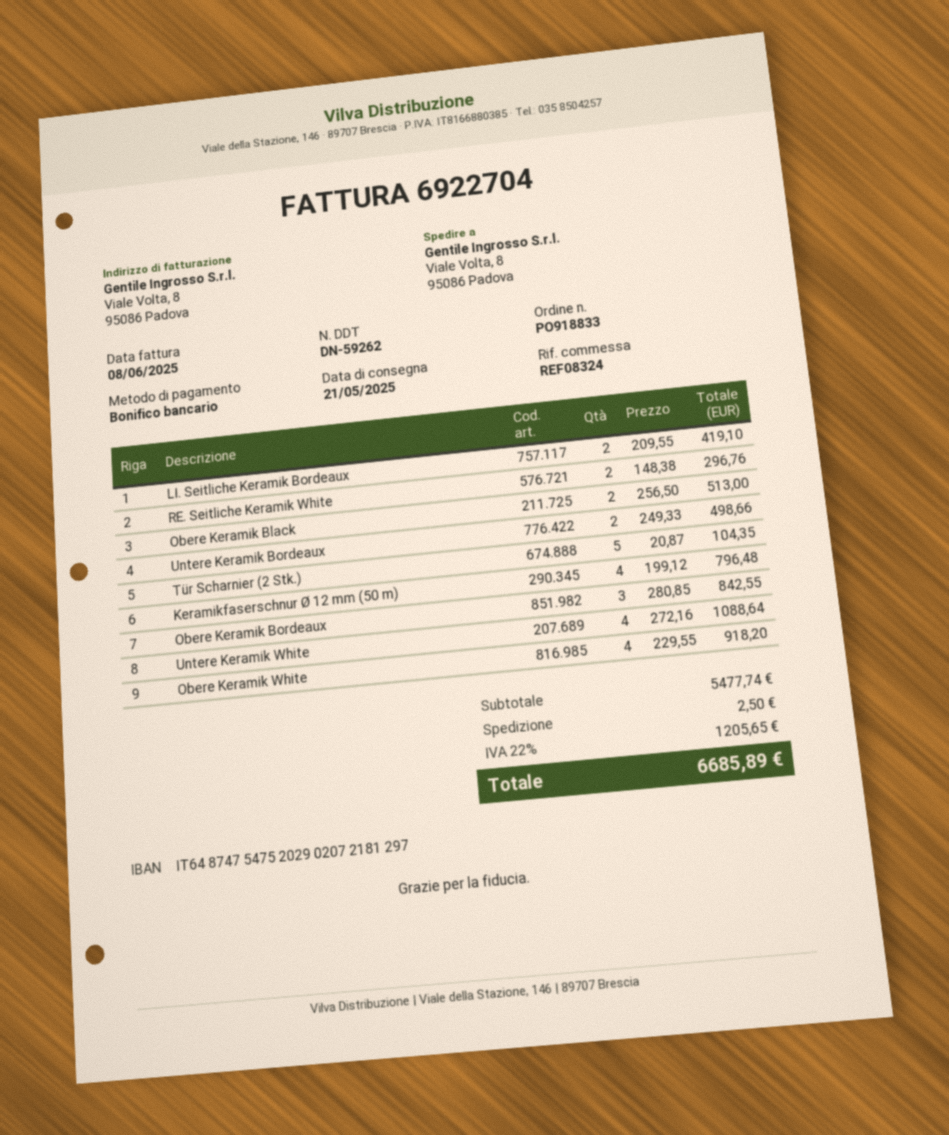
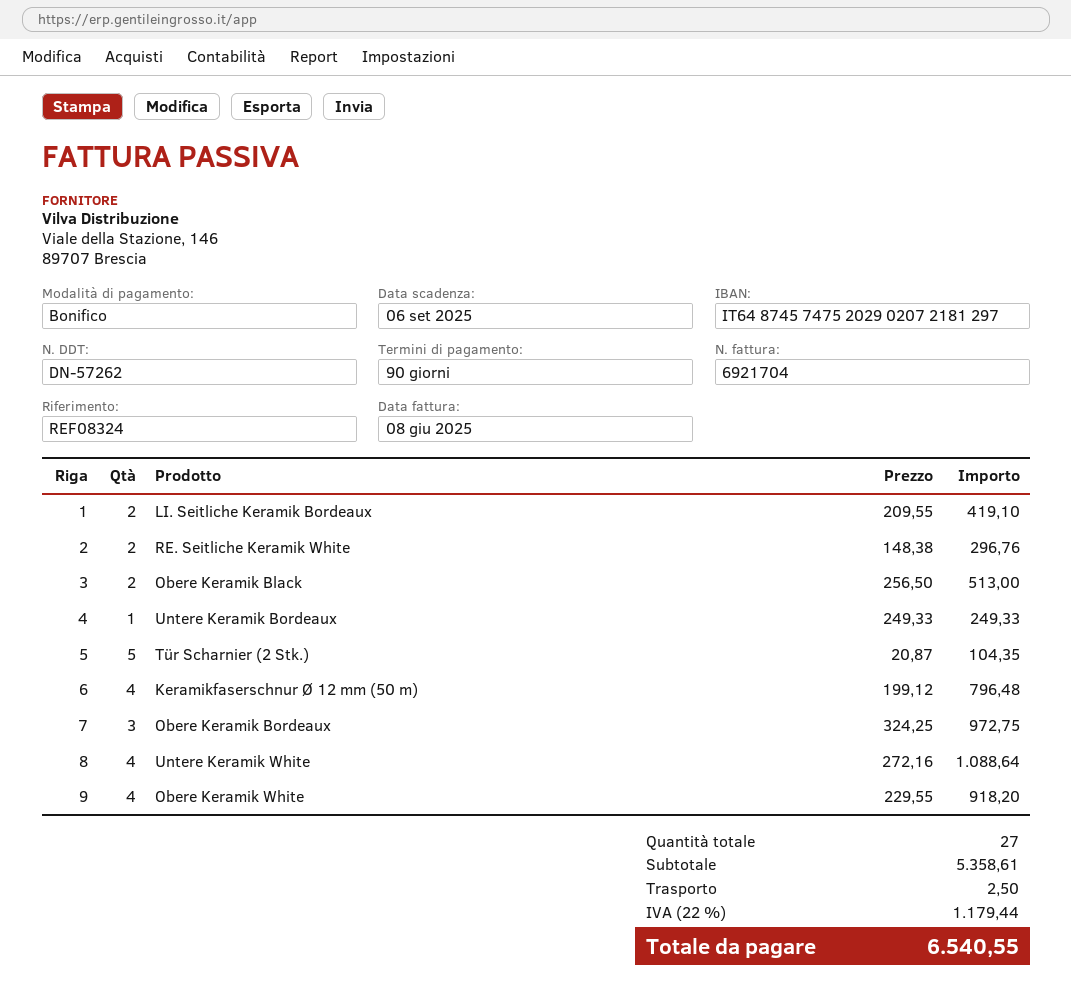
delivery note number: DN-59262 -> DN-57262
invoice number: 6922704 -> 6921704
bank account: IT6487475475202902072181297 -> IT6487457475202902072181297
Untere Keramik Bordeaux: 2 x 249.33 = 498.66 -> 1 x 249.33 = 249.33
Obere Keramik Bordeaux: 3 x 280.85 = 842.55 -> 3 x 324.25 = 972.75
subtotal: 5477.74 -> 5358.61
tax: 22% = 1205.65 -> 22% = 1179.44
total: 6685.89 -> 6540.55

